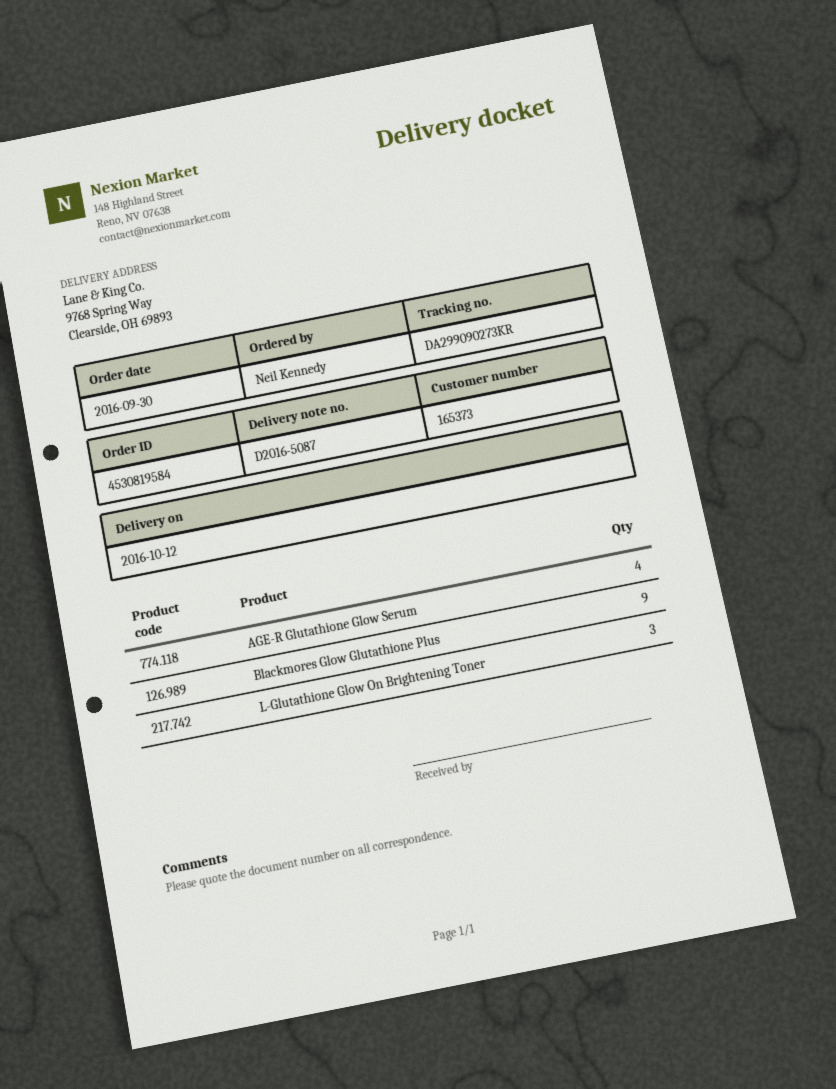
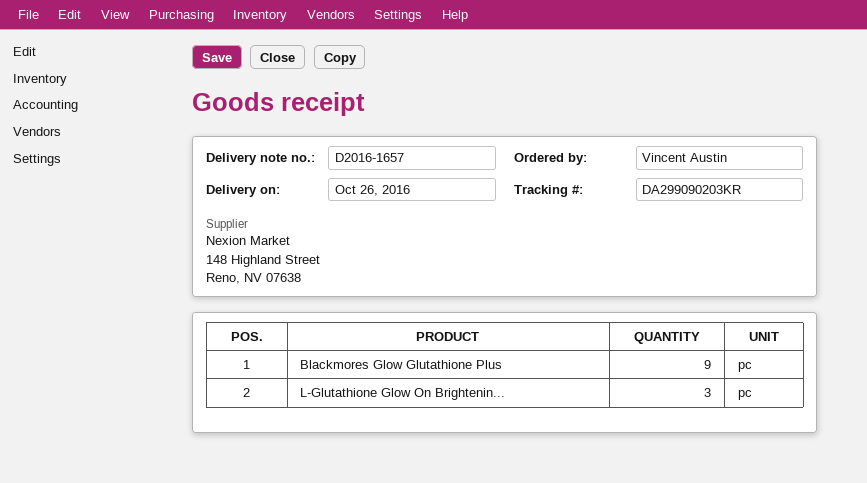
delivery note number: D2016-5087 -> D2016-1657
delivery date: 2016-10-12 -> 2016-10-26
ordered by: Neil Kennedy -> Vincent Austin
tracking number: DA299090273KR -> DA299090203KR
AGE-R Glutathione Glow Serum: 4 -> none

